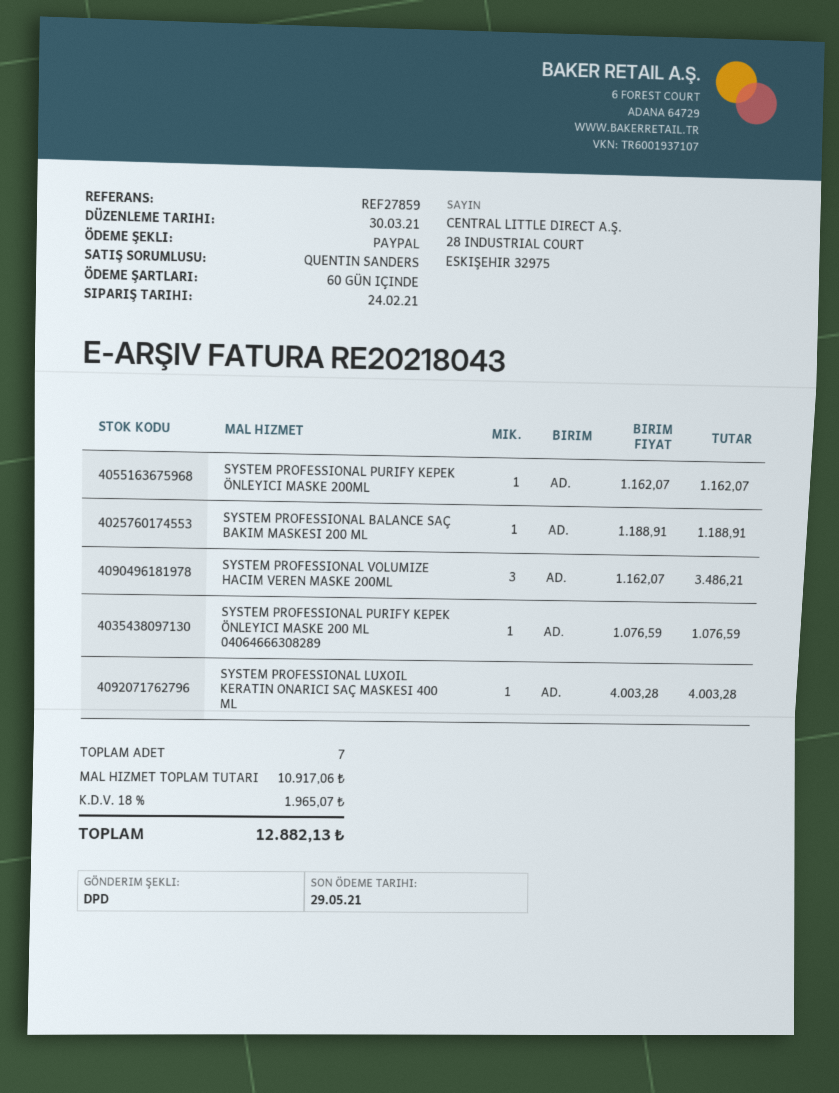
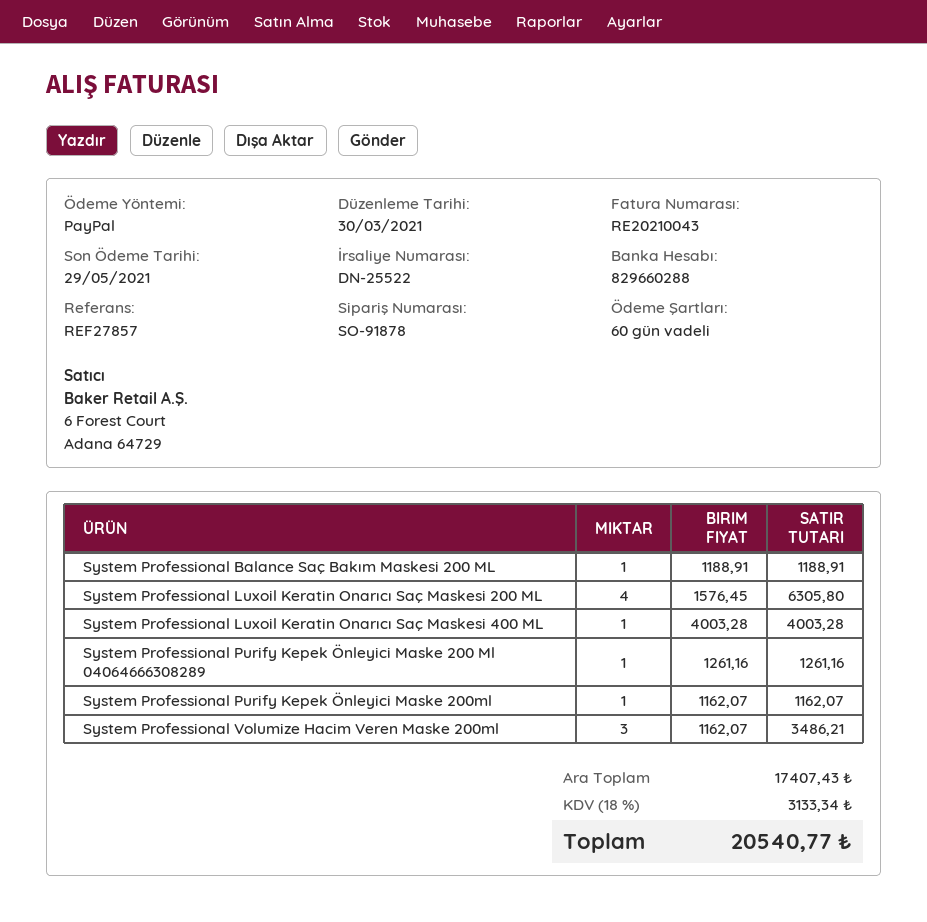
invoice number: RE20218043 -> RE20210043
reference: REF27859 -> REF27857
SYSTEM PROFESSIONAL PURIFY KEPEK ÖNLEYICI MASKE 200 ML 04064666308289: 1 x 1076.59 = 1076.59 -> 1 x 1261.16 = 1261.16
System Professional Luxoil Keratin Onarıcı Saç Maskesi 200 ML: none -> 4 x 1576.45 = 6305.80
subtotal: 10917.06 -> 17407.43
tax: 18% = 1965.07 -> 18% = 3133.34
total: 12882.13 -> 20540.77

